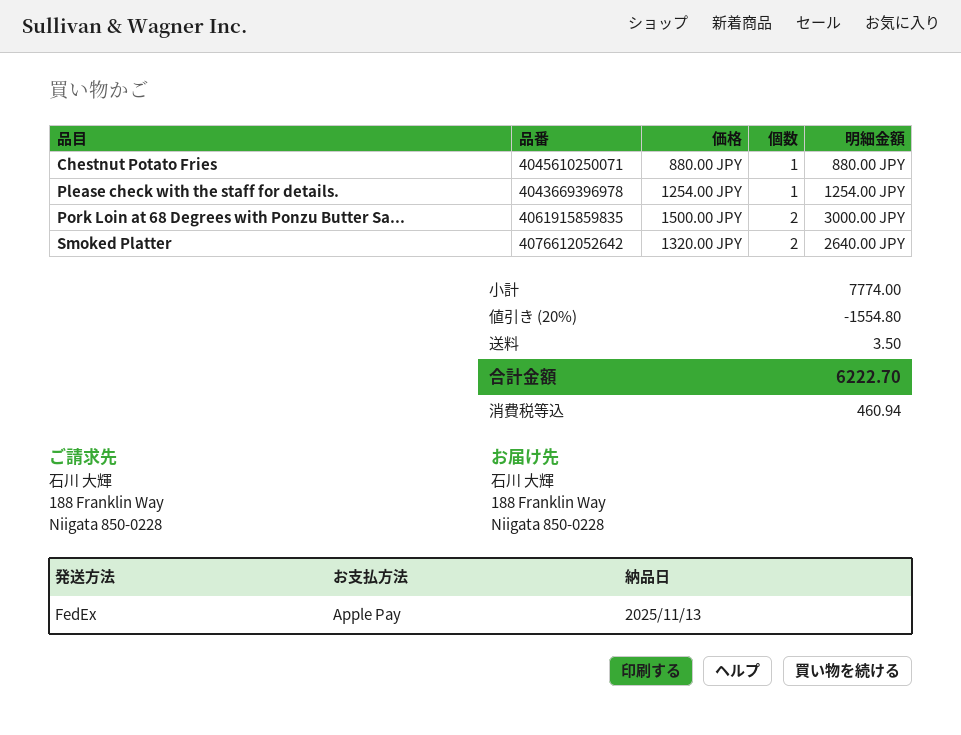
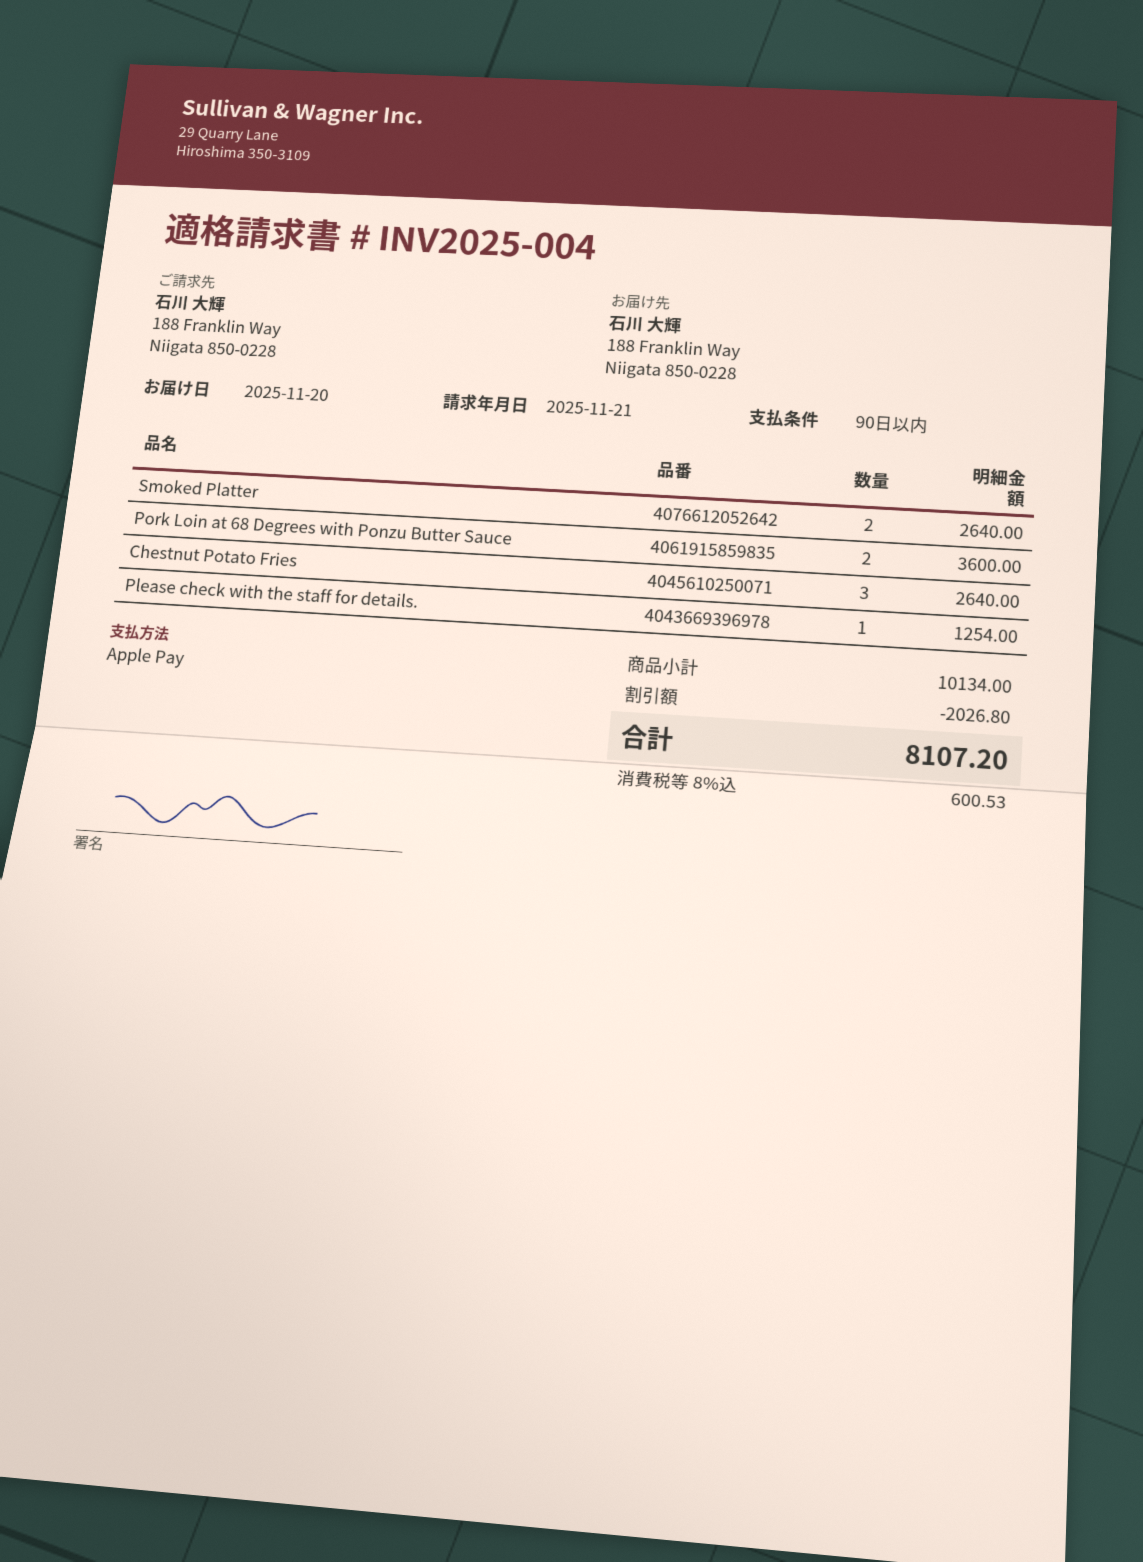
delivery date: 2025-11-13 -> 2025-11-20
Chestnut Potato Fries: 1 for 880.00 -> 3 for 2640.00
Pork Loin at 68 Degrees with Ponzu Butter Sa...: 2 for 3000.00 -> 2 for 3600.00
subtotal: 7774.00 -> 10134.00
discount: 1554.80 -> 2026.80
shipping: 3.50 -> none
tax: 460.94 -> 600.53
total: 6222.70 -> 8107.20

